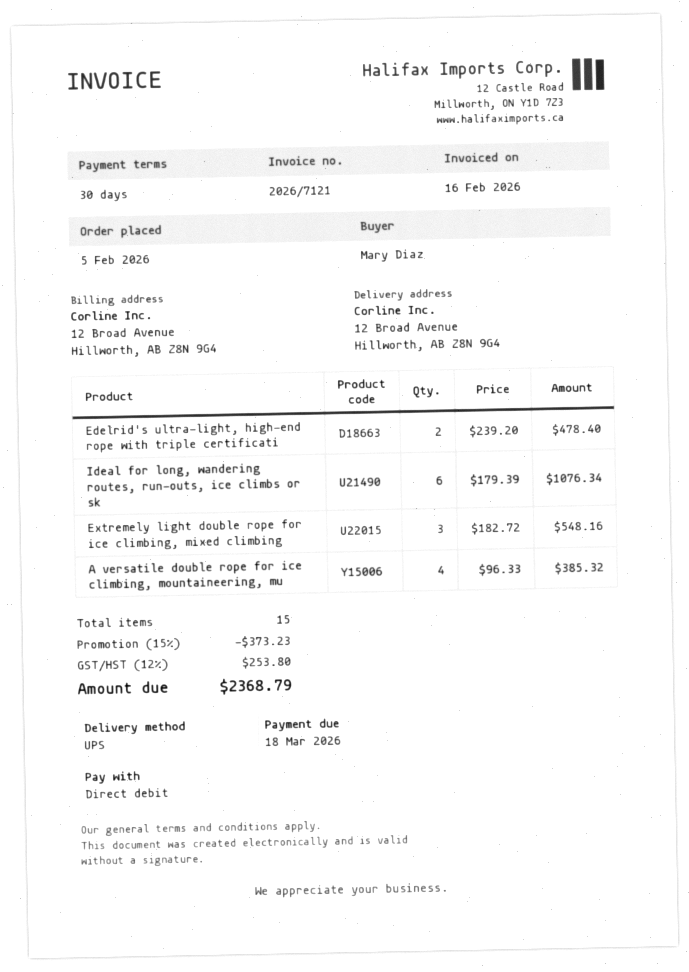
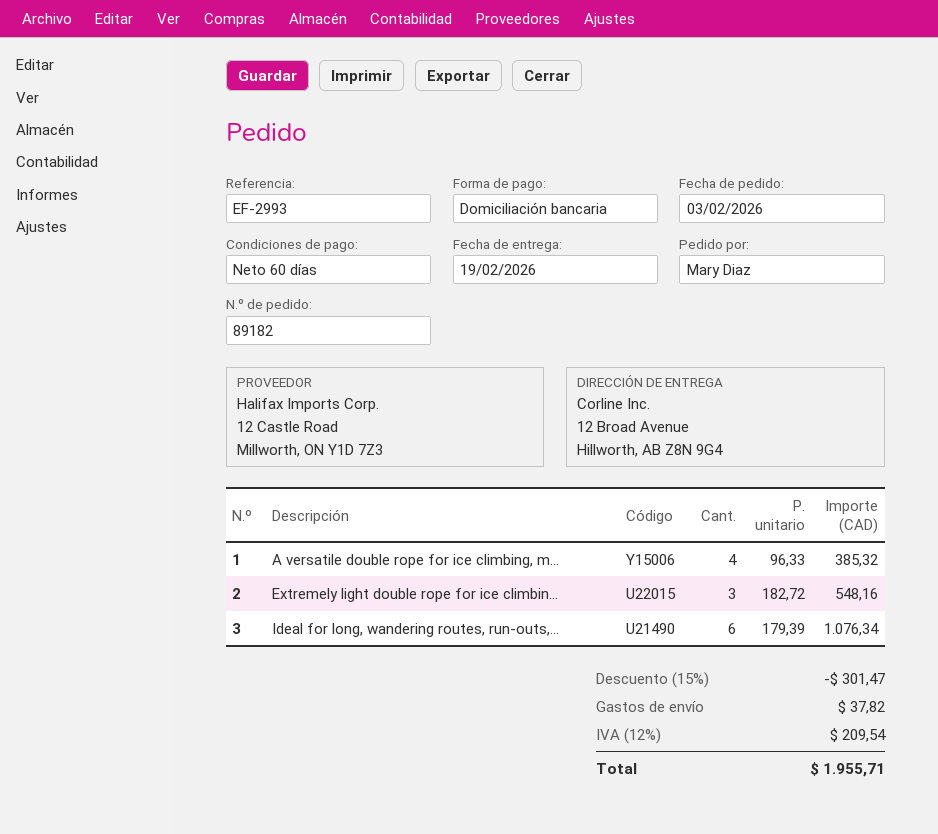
order date: 2026-02-05 -> 2026-02-03
payment terms: 30 days -> 60 days
Edelrid's ultra-light, high-end rope with triple certificati: 2 x 239.20 = 478.40 -> none
discount: 15% = 373.23 -> 15% = 301.47
shipping: none -> 37.82
tax: 12% = 253.80 -> 12% = 209.54
total: 2368.79 -> 1955.71

